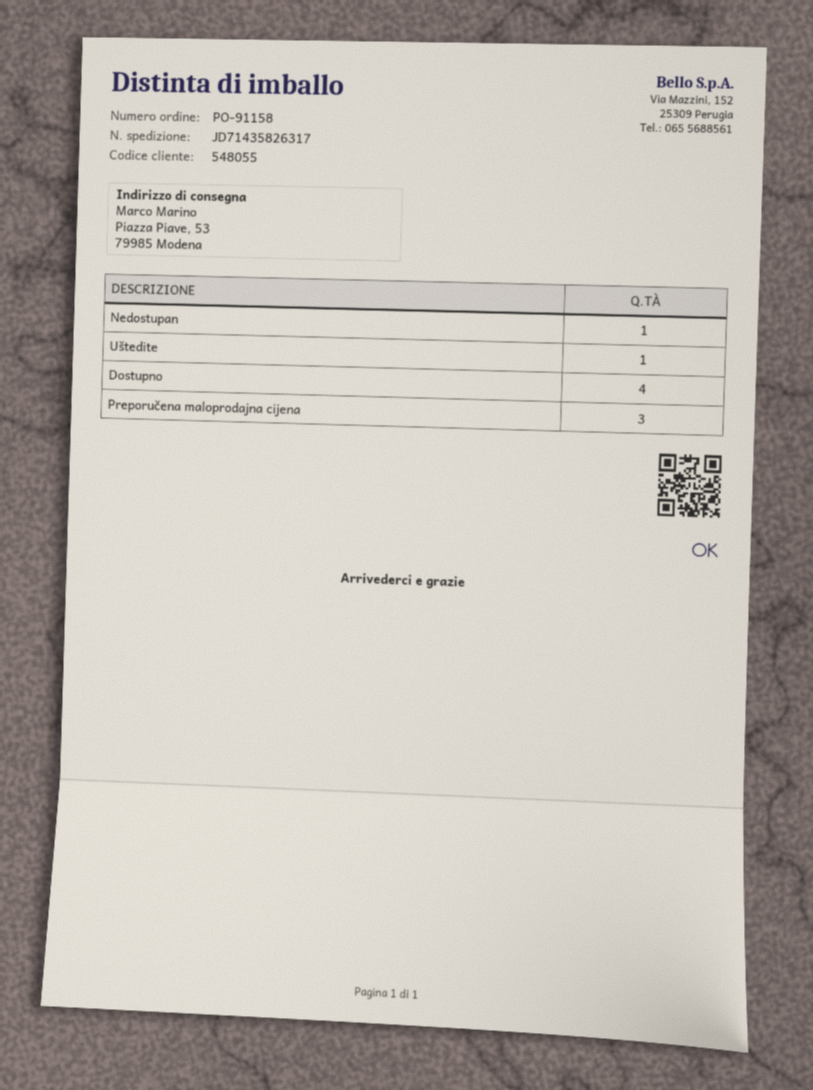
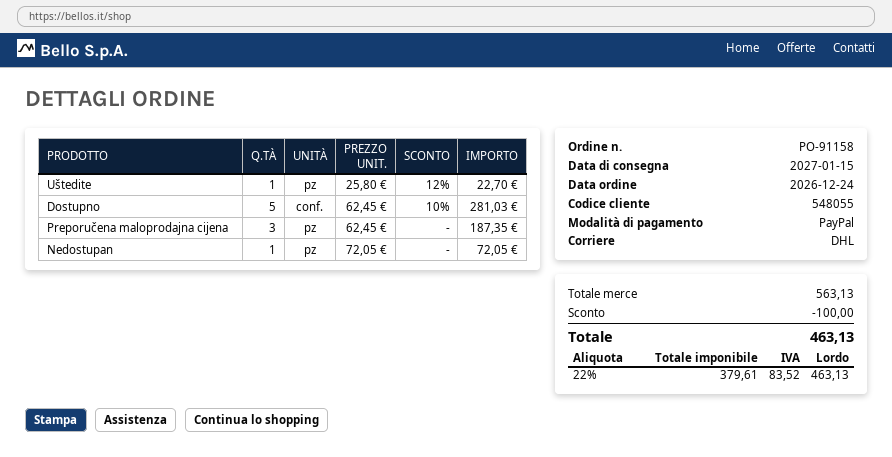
Dostupno: 4 -> 5

